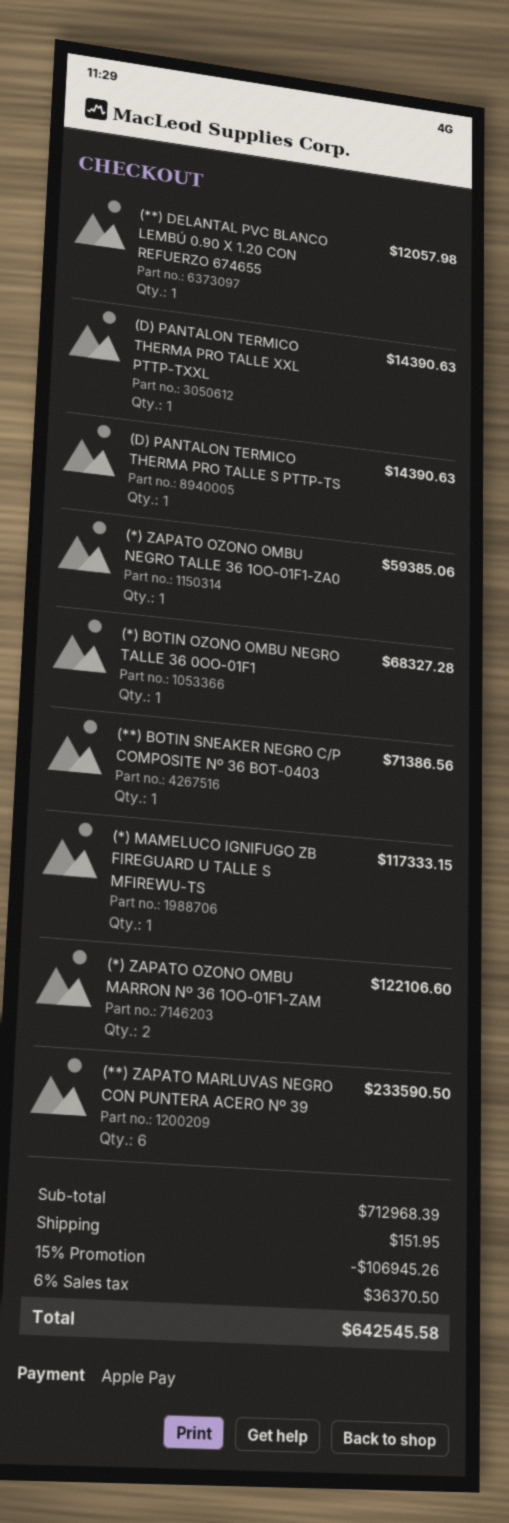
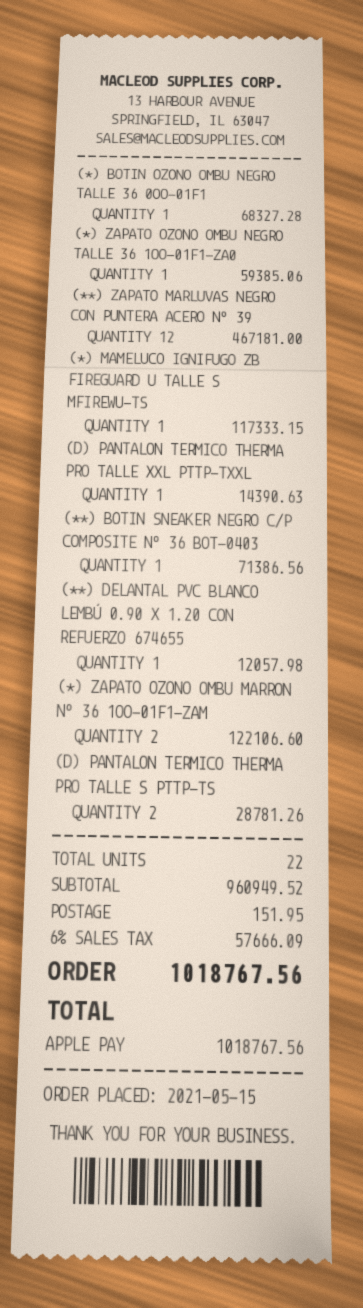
(D) PANTALON TERMICO THERMA PRO TALLE S PTTP-TS: 1 for 14390.63 -> 2 for 28781.26
(**) ZAPATO MARLUVAS NEGRO CON PUNTERA ACERO Nº 39: 6 for 233590.50 -> 12 for 467181.00
subtotal: 712968.39 -> 960949.52
discount: 15% = 106945.26 -> none
tax: 6% = 36370.50 -> 6% = 57666.09
total: 642545.58 -> 1018767.56

